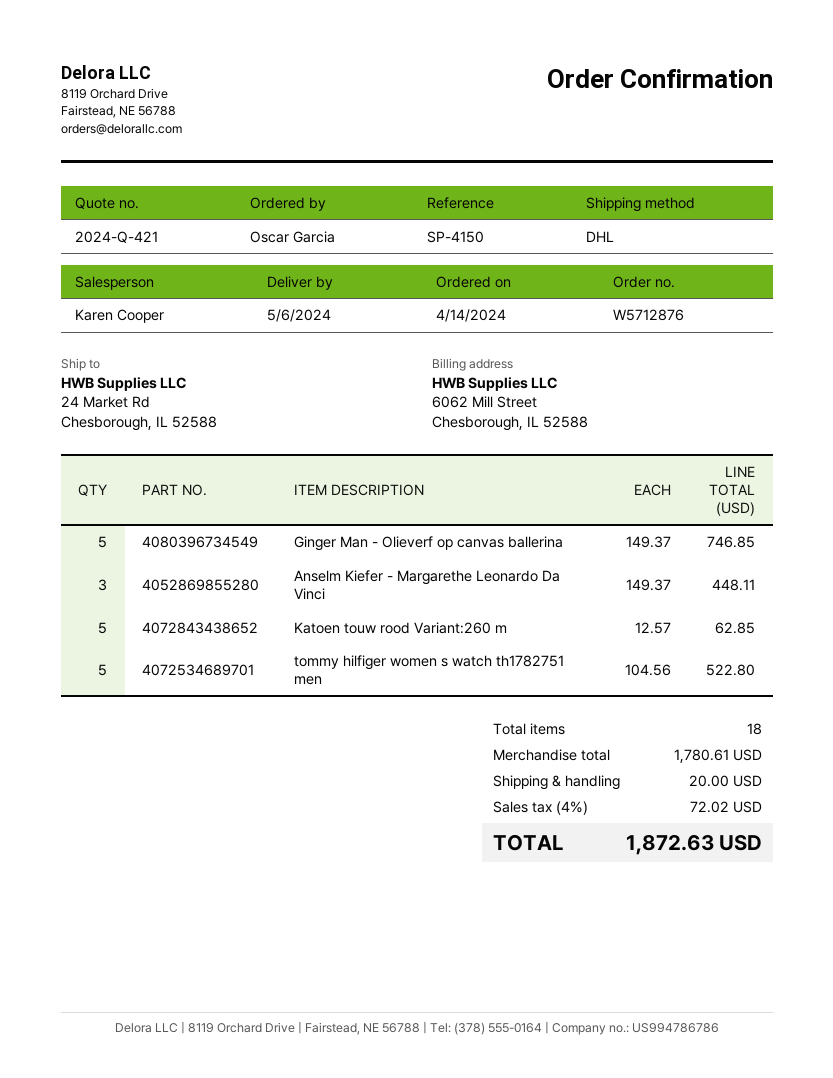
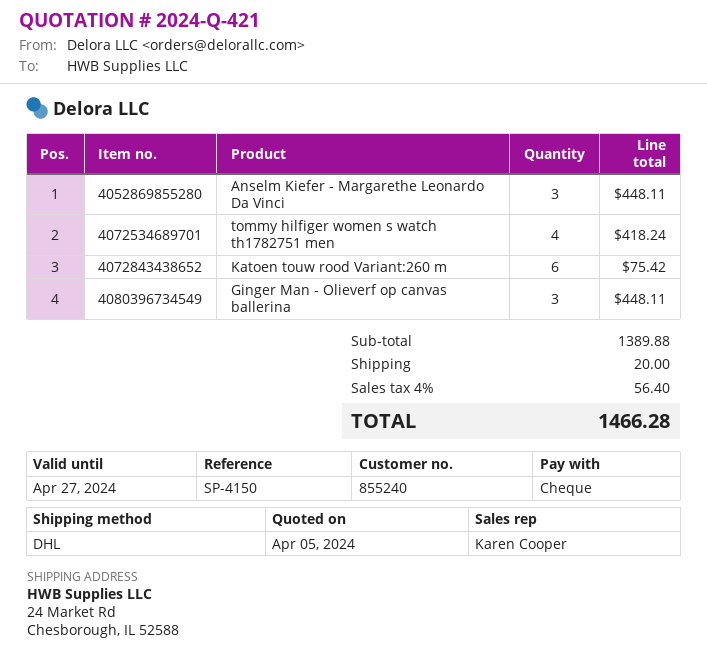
Ginger Man - Olieverf op canvas ballerina: 5 for 746.85 -> 3 for 448.11
Katoen touw rood Variant:260 m: 5 for 62.85 -> 6 for 75.42
tommy hilfiger women s watch th1782751 men: 5 for 522.80 -> 4 for 418.24
subtotal: 1780.61 -> 1389.88
tax: 4% = 72.02 -> 4% = 56.40
total: 1872.63 -> 1466.28

